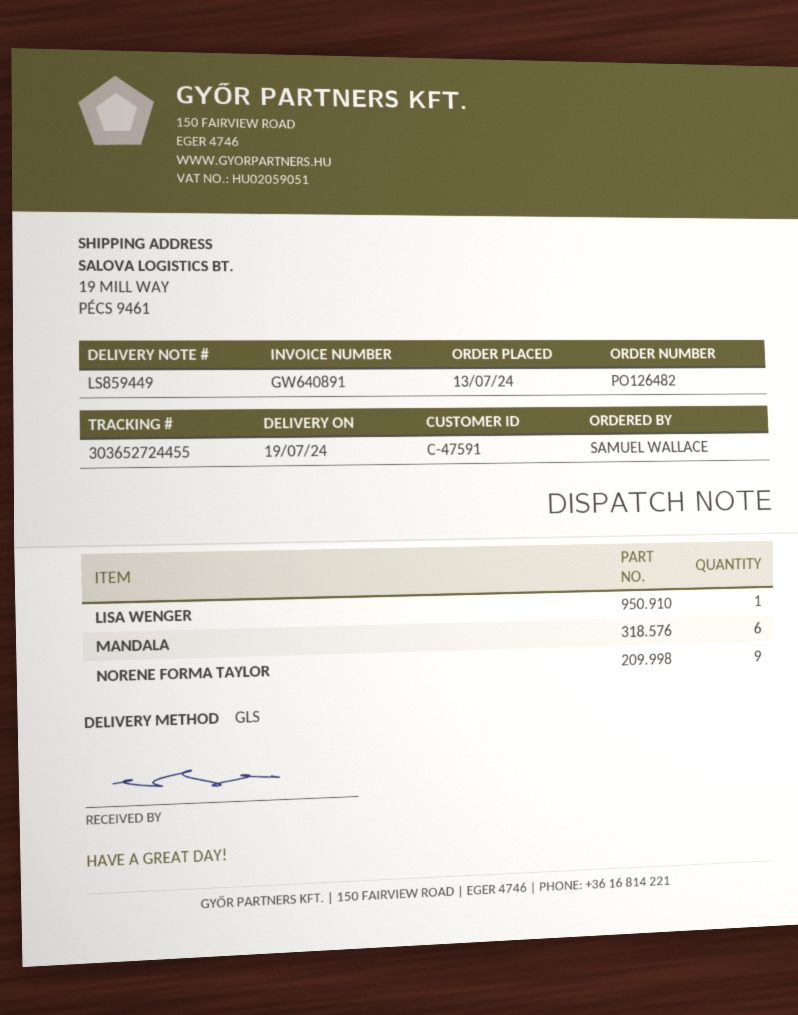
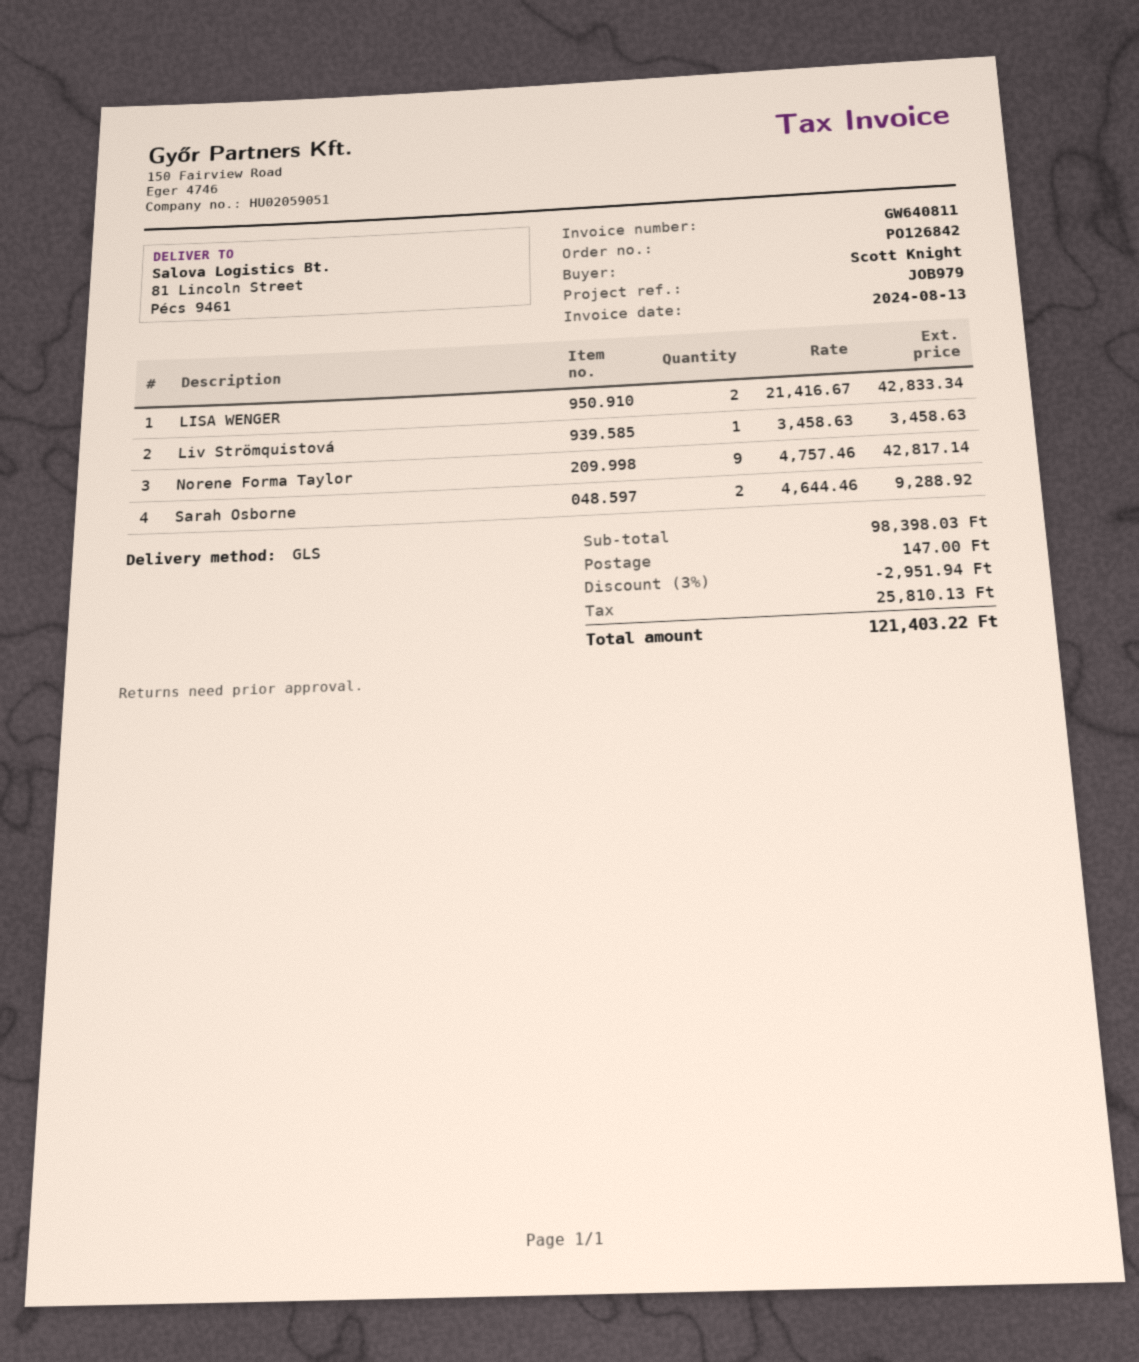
order number: PO126482 -> PO126842
invoice number: GW640891 -> GW640811
ordered by: SAMUEL WALLACE -> Scott Knight
ship to: 19 MILL WAY, PÉCS 9461 -> 81 Lincoln Street, Pécs 9461
LISA WENGER: 1 -> 2
MANDALA: 6 -> none
Liv Strömquistová: none -> 1
Sarah Osborne: none -> 2

